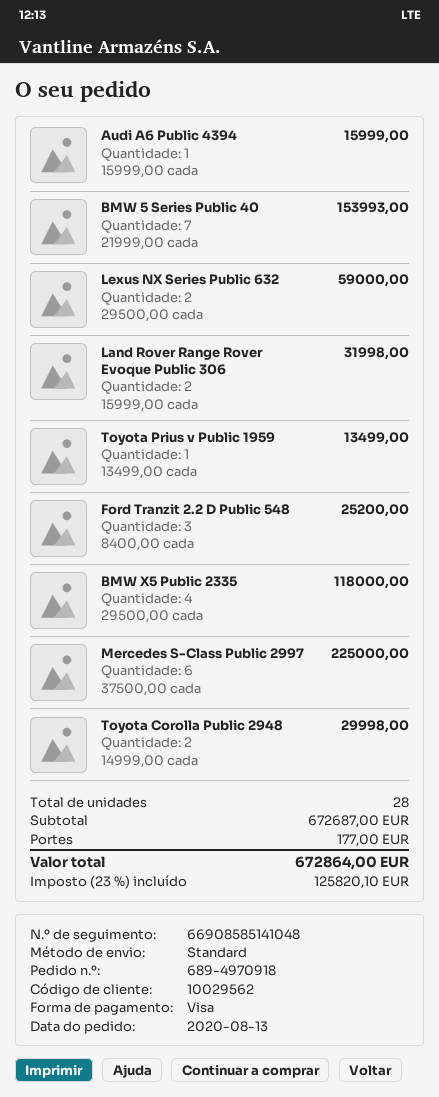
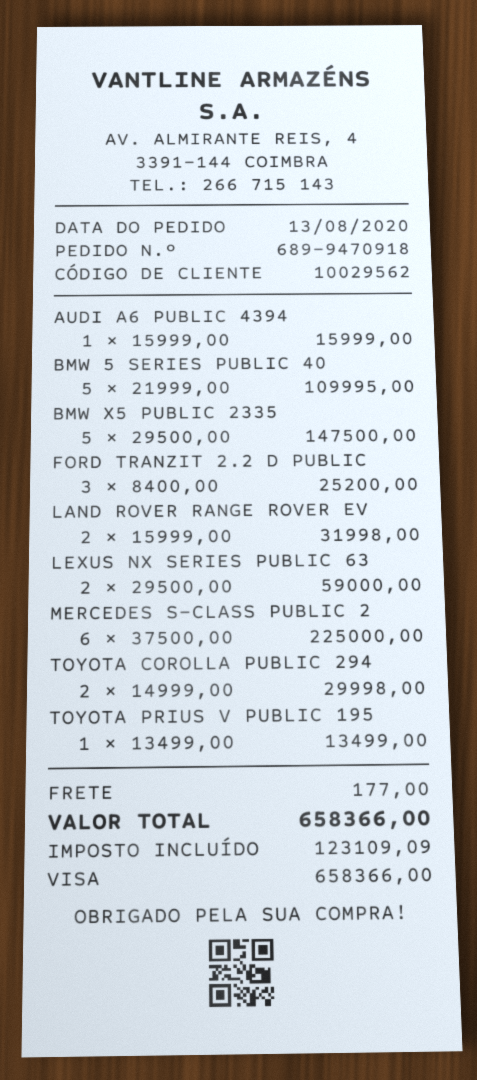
order number: 689-4970918 -> 689-9470918
BMW 5 Series Public 40: 7 x 21999.00 = 153993.00 -> 5 x 21999.00 = 109995.00
BMW X5 Public 2335: 4 x 29500.00 = 118000.00 -> 5 x 29500.00 = 147500.00
tax: 125820.10 -> 123109.09
total: 672864.00 -> 658366.00

